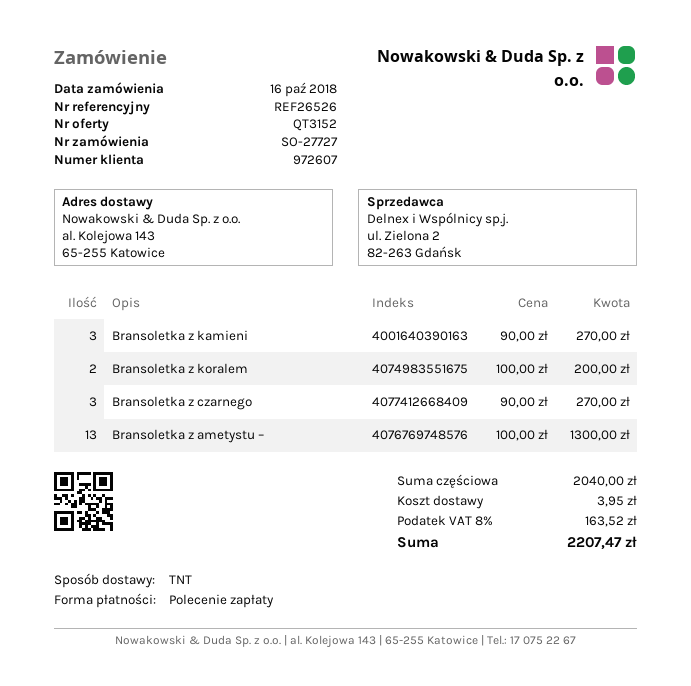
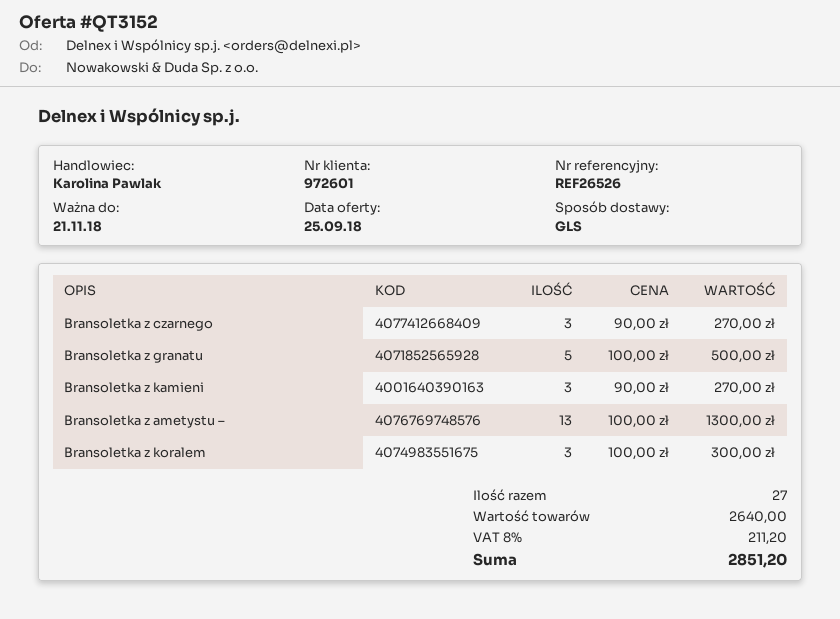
customer number: 972607 -> 972601
shipping method: TNT -> GLS
Bransoletka z koralem: 2 x 100.00 = 200.00 -> 3 x 100.00 = 300.00
Bransoletka z granatu: none -> 5 x 100.00 = 500.00
subtotal: 2040.00 -> 2640.00
shipping: 3.95 -> none
tax: 8% = 163.52 -> 8% = 211.20
total: 2207.47 -> 2851.20

